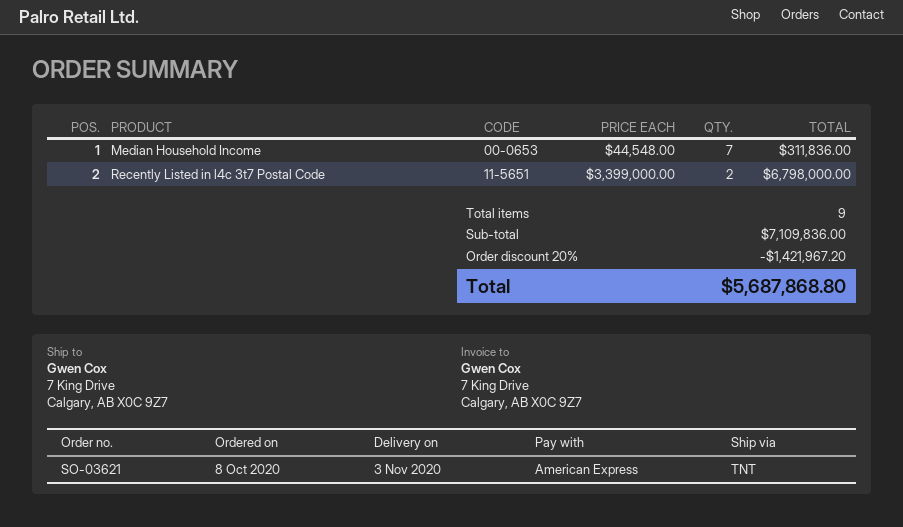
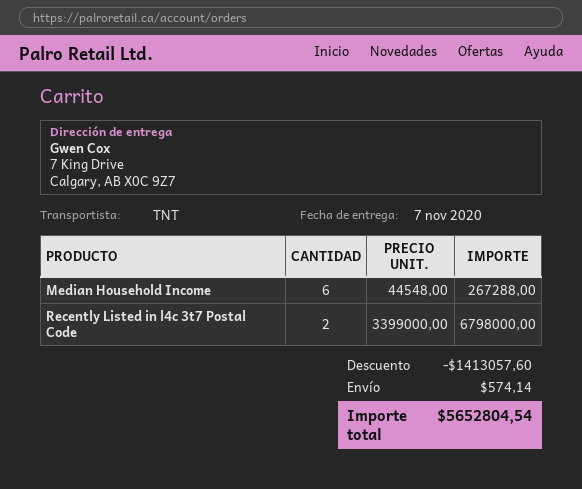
delivery date: 2020-11-03 -> 2020-11-07
Median Household Income: 7 x 44548.00 = 311836.00 -> 6 x 44548.00 = 267288.00
discount: 1421967.20 -> 1413057.60
shipping: none -> 574.14
total: 5687868.80 -> 5652804.54

